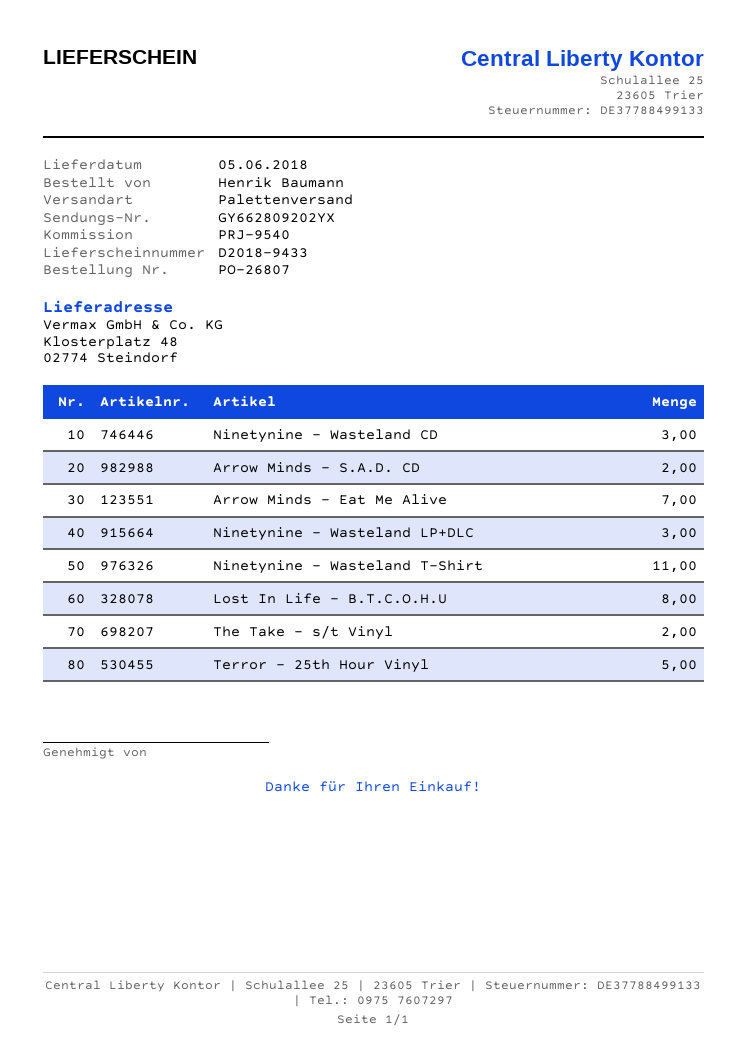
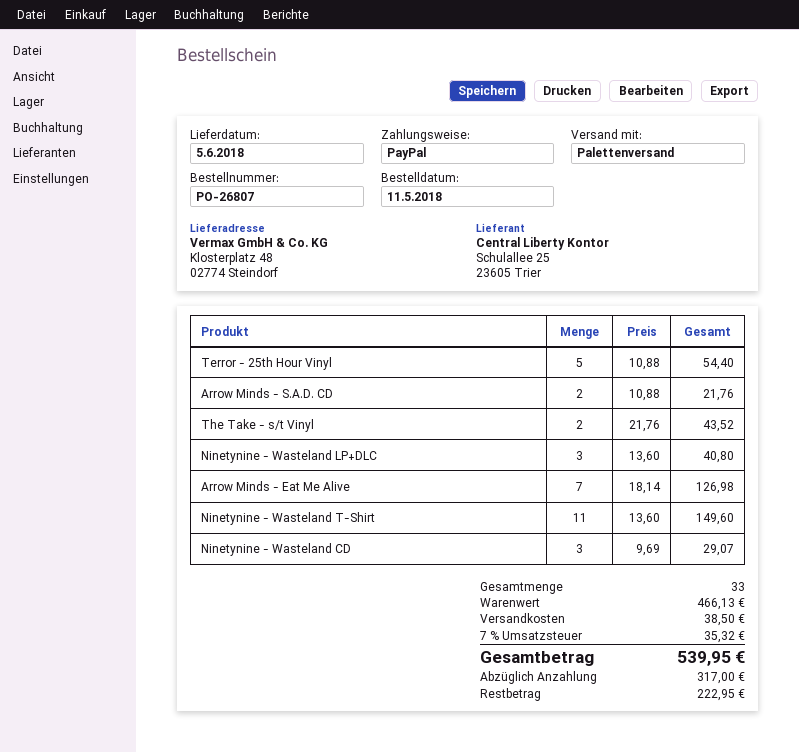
Lost In Life - B.T.C.O.H.U: 8 -> none

